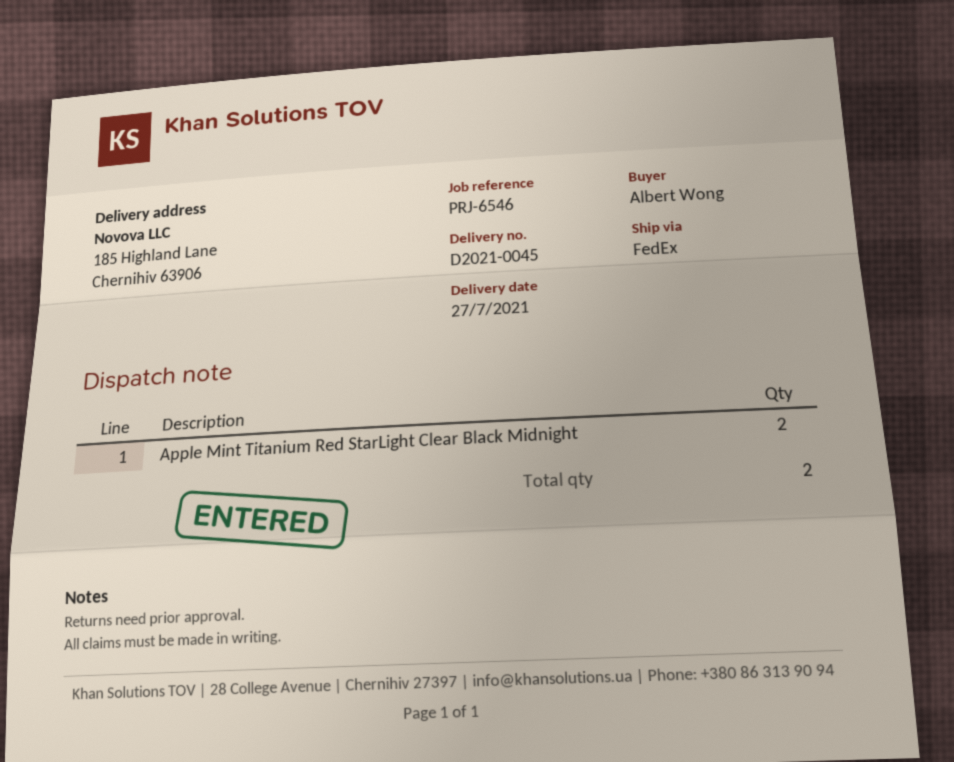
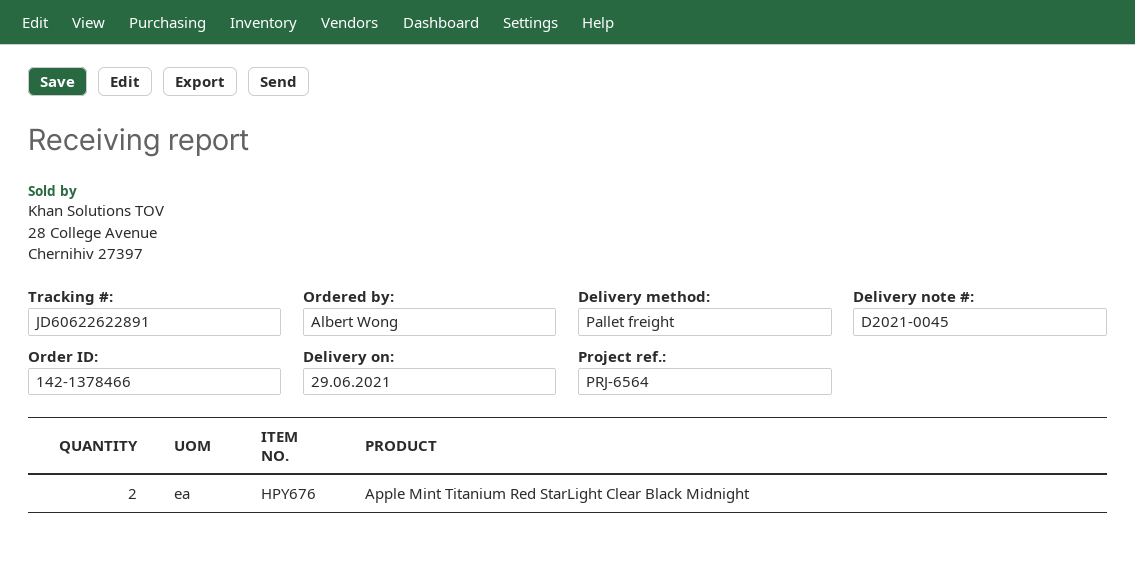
delivery date: 2021-07-27 -> 2021-06-29
reference: PRJ-6546 -> PRJ-6564
shipping method: FedEx -> pallet freight

